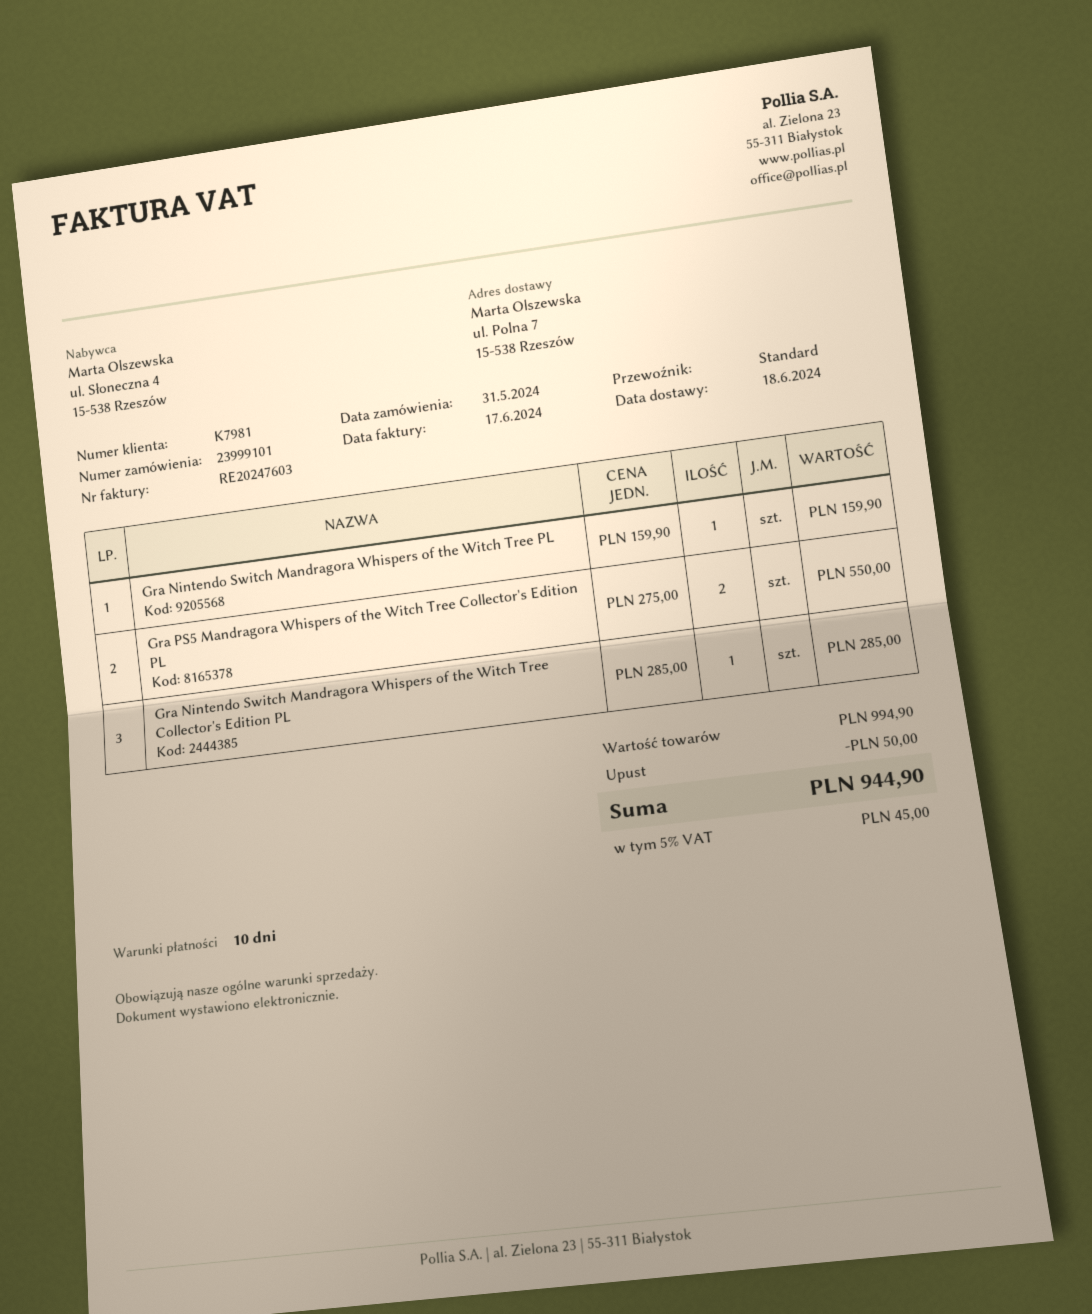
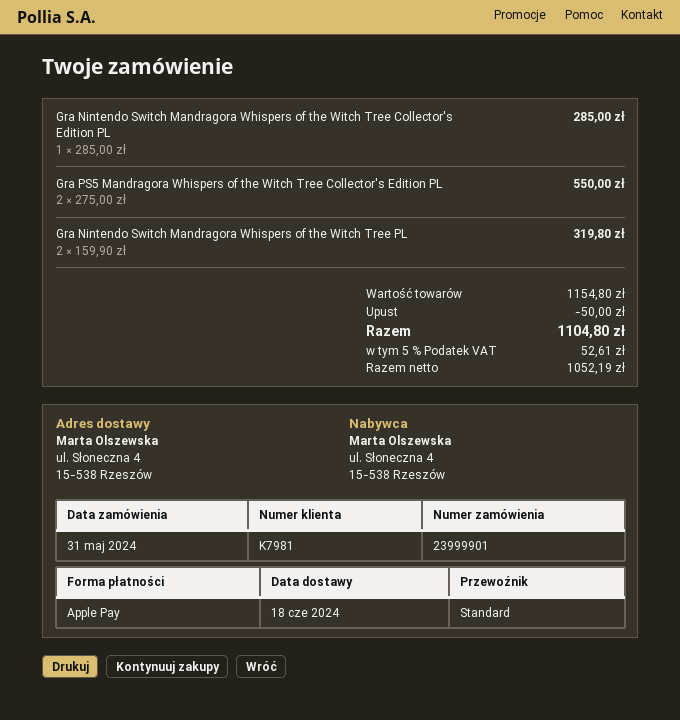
order number: 23999101 -> 23999901
ship to: ul. Polna 7, 15-538 Rzeszów -> ul. Słoneczna 4, 15-538 Rzeszów
Gra Nintendo Switch Mandragora Whispers of the Witch Tree PL: 1 x 159.90 = 159.90 -> 2 x 159.90 = 319.80
subtotal: 994.90 -> 1154.80
tax: 5% = 45.00 -> 5% = 52.61
total: 944.90 -> 1104.80

